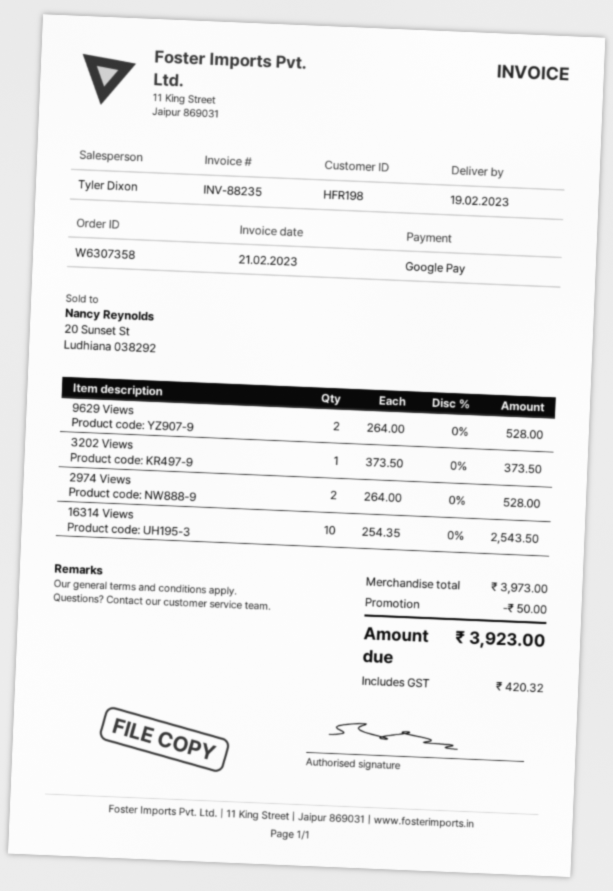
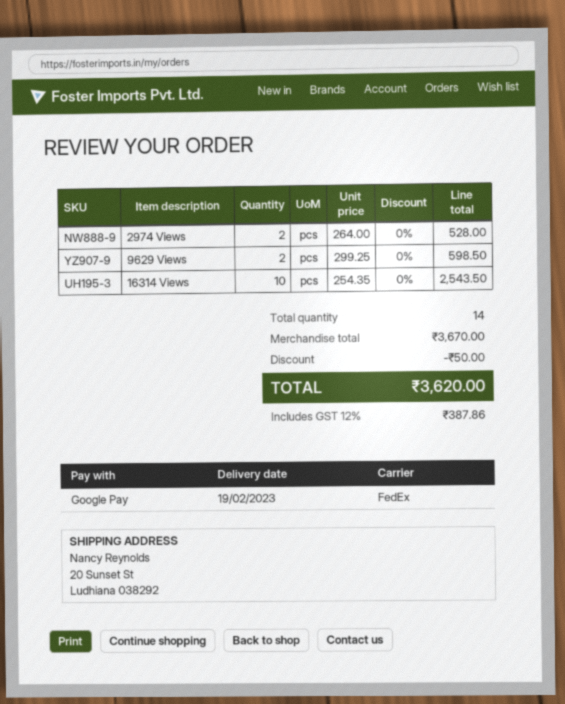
9629 Views: 2 x 264.00 = 528.00 -> 2 x 299.25 = 598.50
3202 Views: 1 x 373.50 = 373.50 -> none
subtotal: 3973.00 -> 3670.00
tax: 420.32 -> 387.86
total: 3923.00 -> 3620.00

